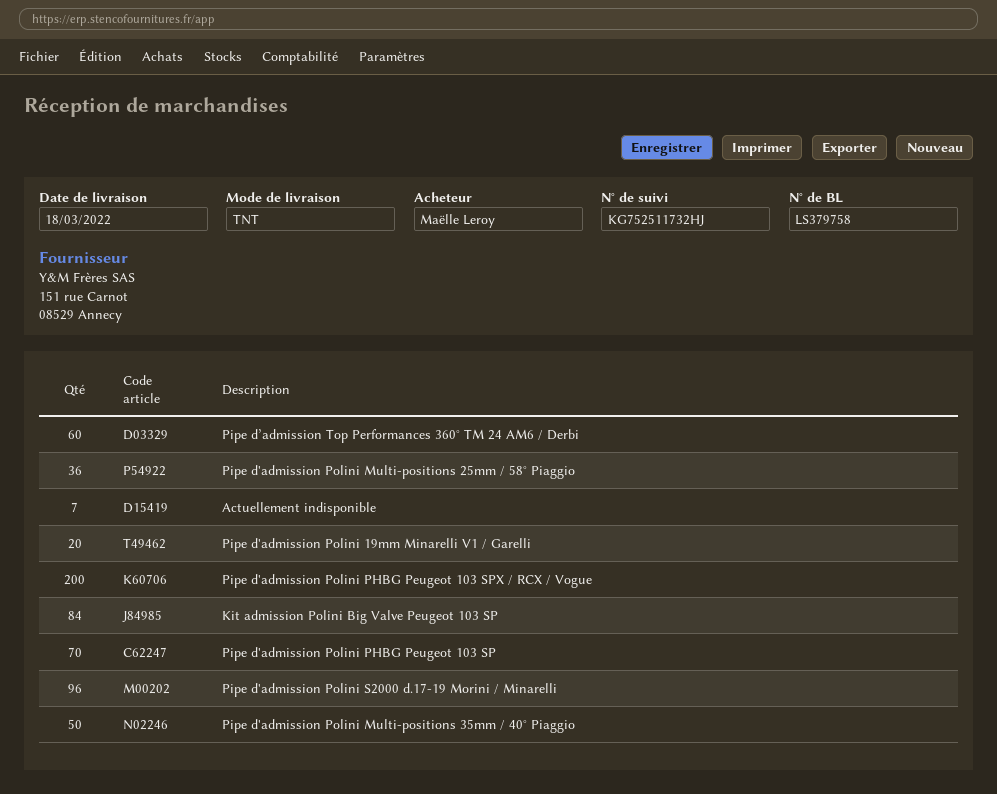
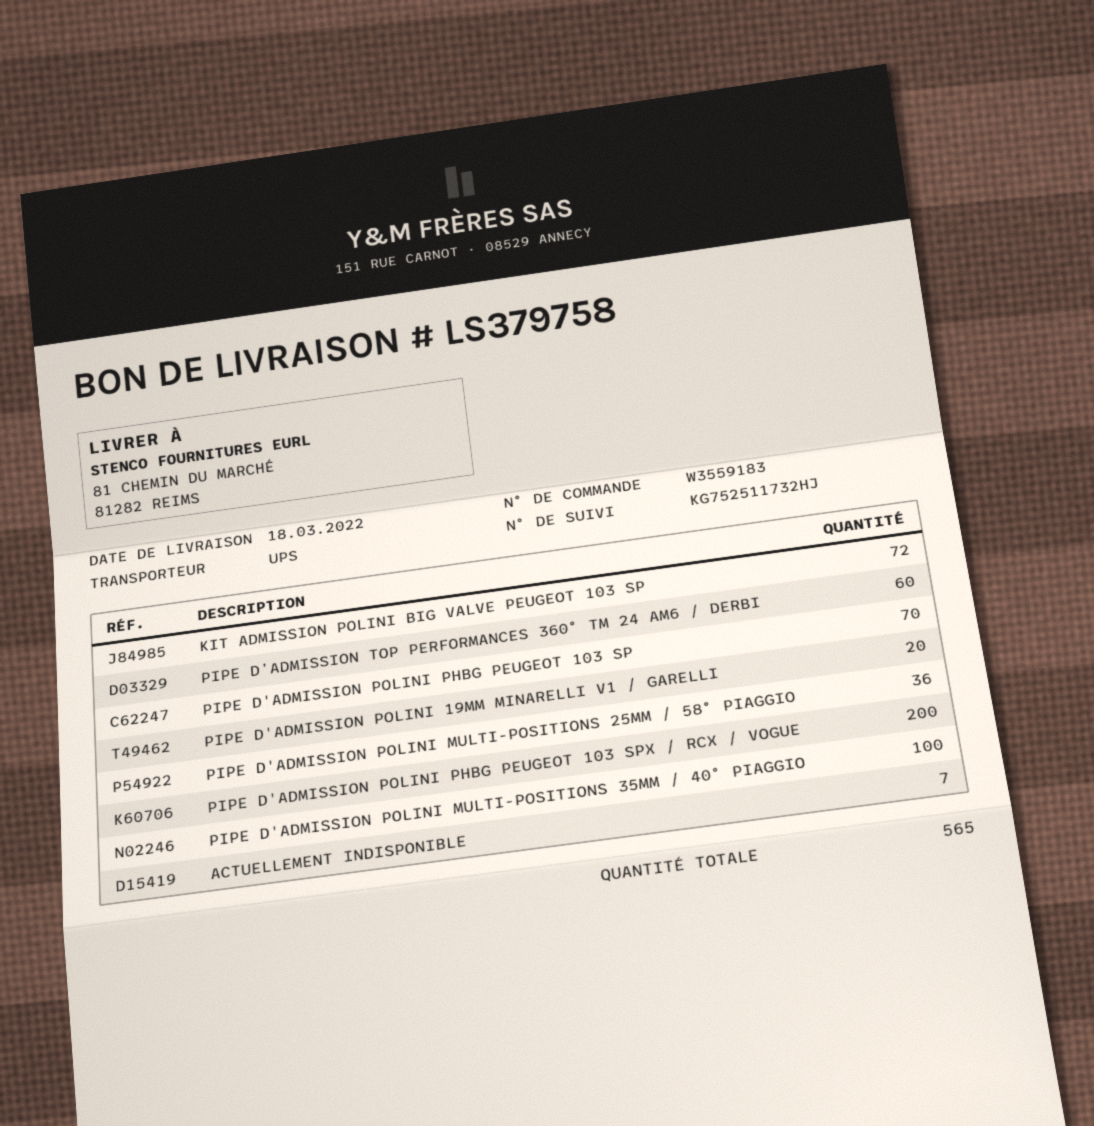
shipping method: TNT -> UPS
Kit admission Polini Big Valve Peugeot 103 SP: 84 -> 72
Pipe d'admission Polini S2000 d.17-19 Morini / Minarelli: 96 -> none
Pipe d'admission Polini Multi-positions 35mm / 40° Piaggio: 50 -> 100

